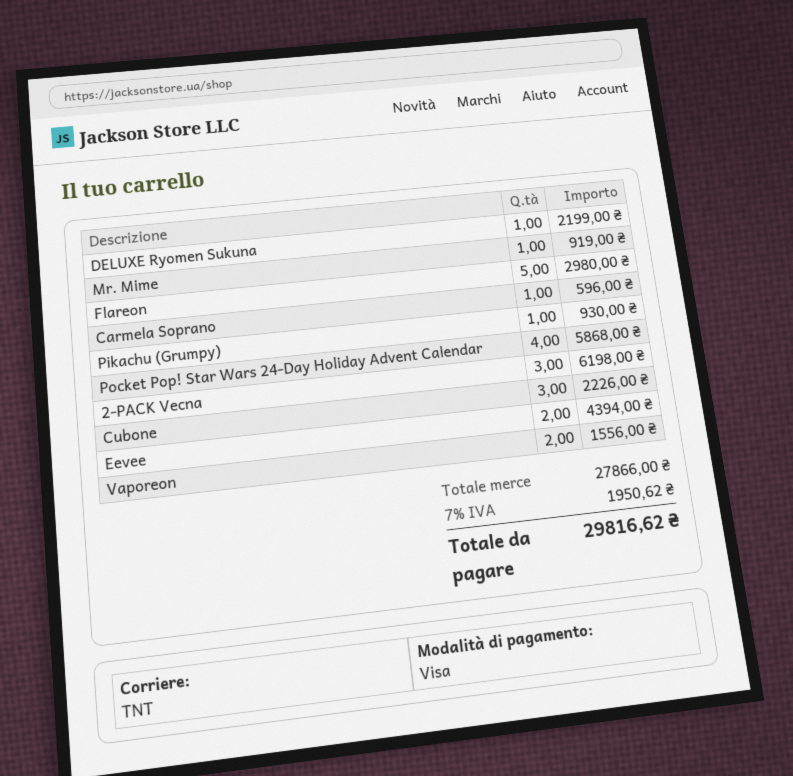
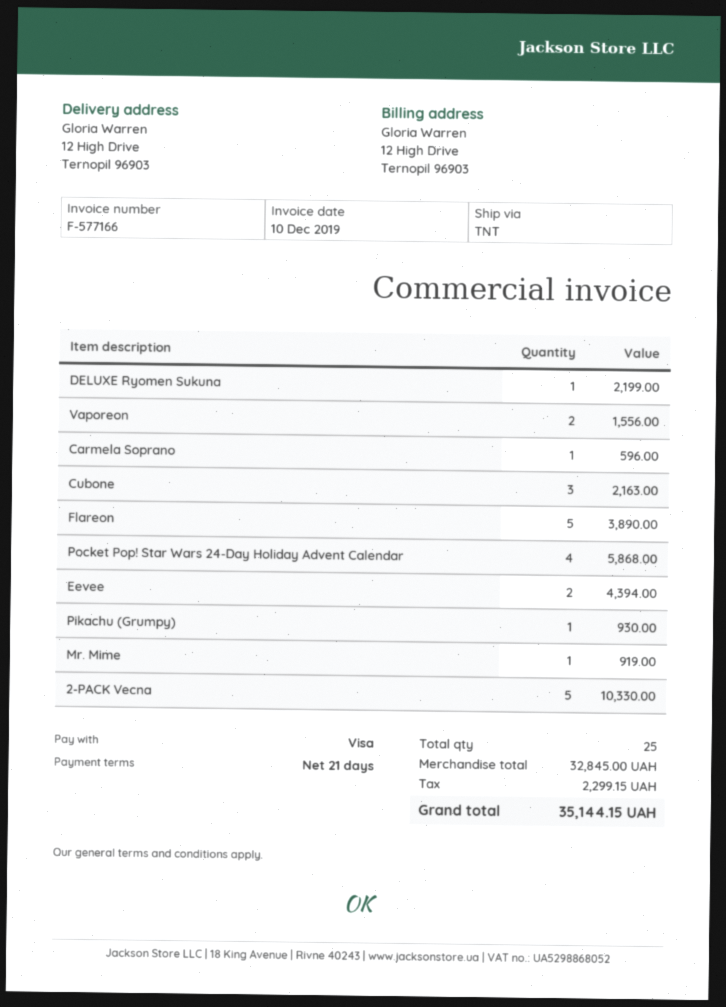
Flareon: 5 for 2980.00 -> 5 for 3890.00
2-PACK Vecna: 3 for 6198.00 -> 5 for 10330.00
Cubone: 3 for 2226.00 -> 3 for 2163.00
subtotal: 27866.00 -> 32845.00
tax: 1950.62 -> 2299.15
total: 29816.62 -> 35144.15

